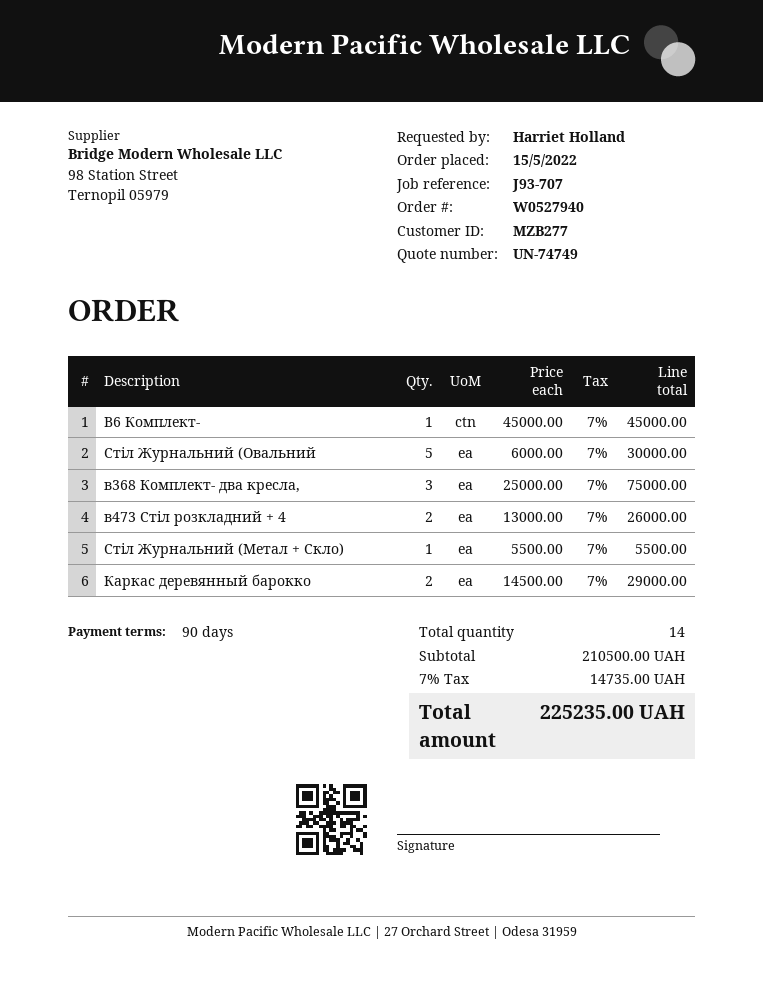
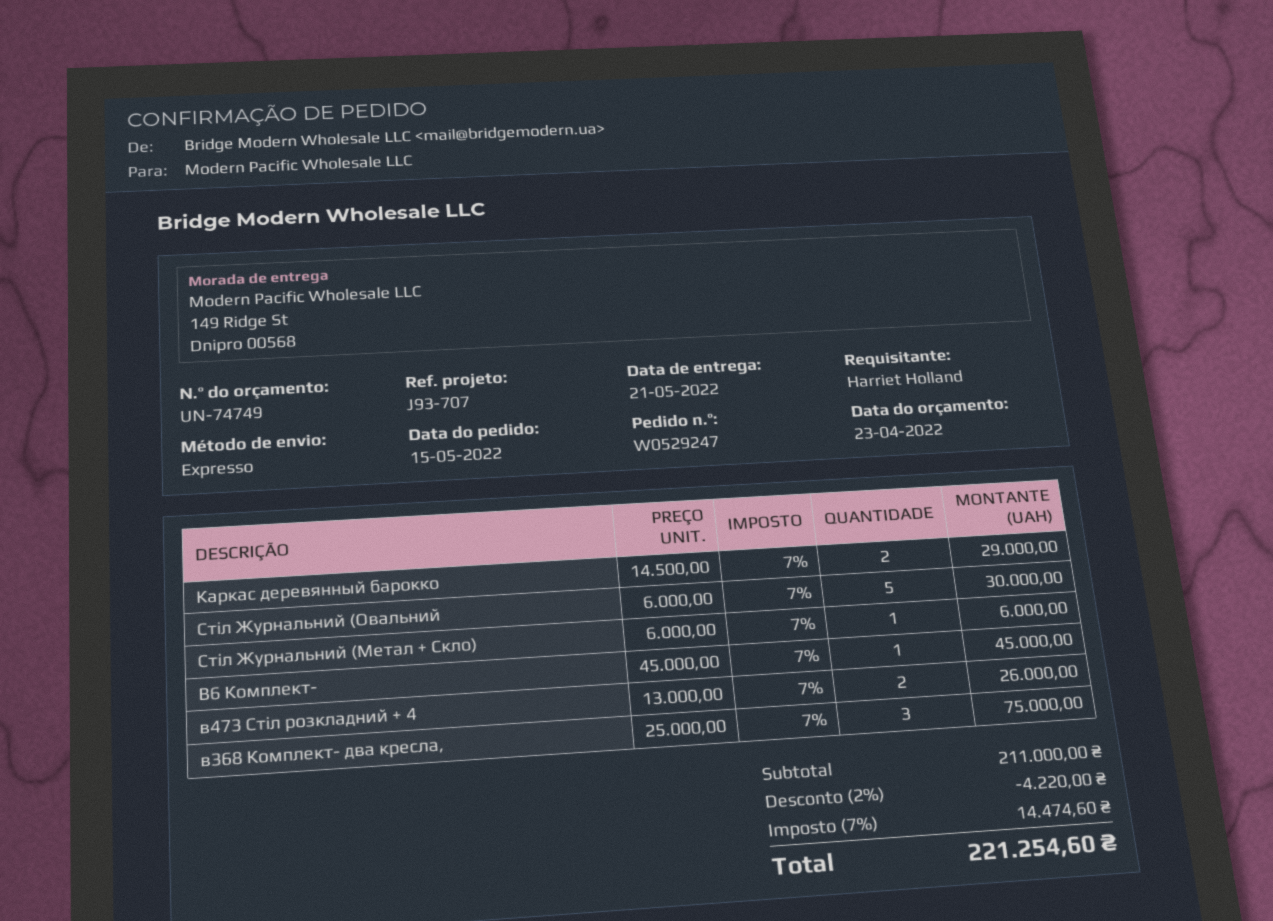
order number: W0527940 -> W0529247
Стіл Журнальний (Метал + Скло): 1 x 5500.00 = 5500.00 -> 1 x 6000.00 = 6000.00
subtotal: 210500.00 -> 211000.00
discount: none -> 2% = 4220.00
tax: 7% = 14735.00 -> 7% = 14474.60
total: 225235.00 -> 221254.60

